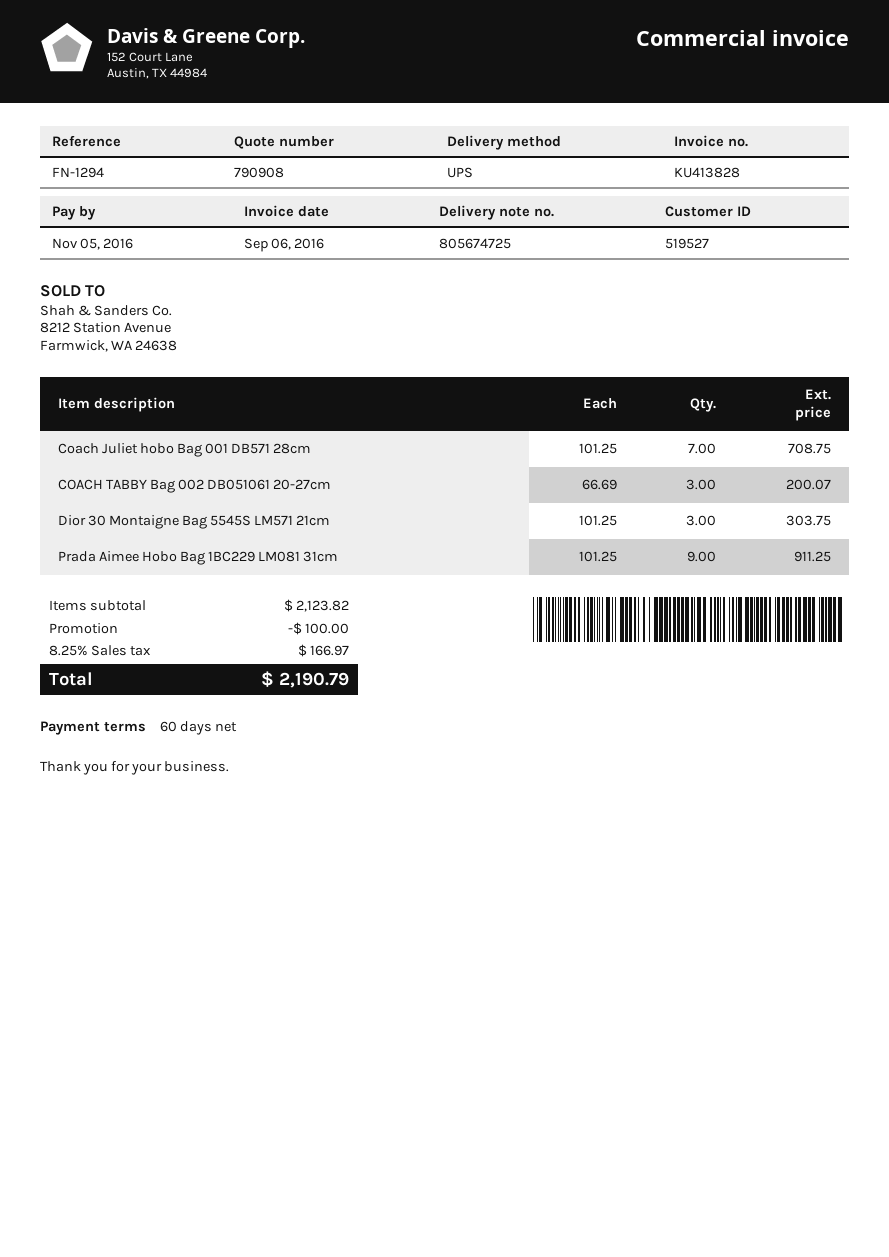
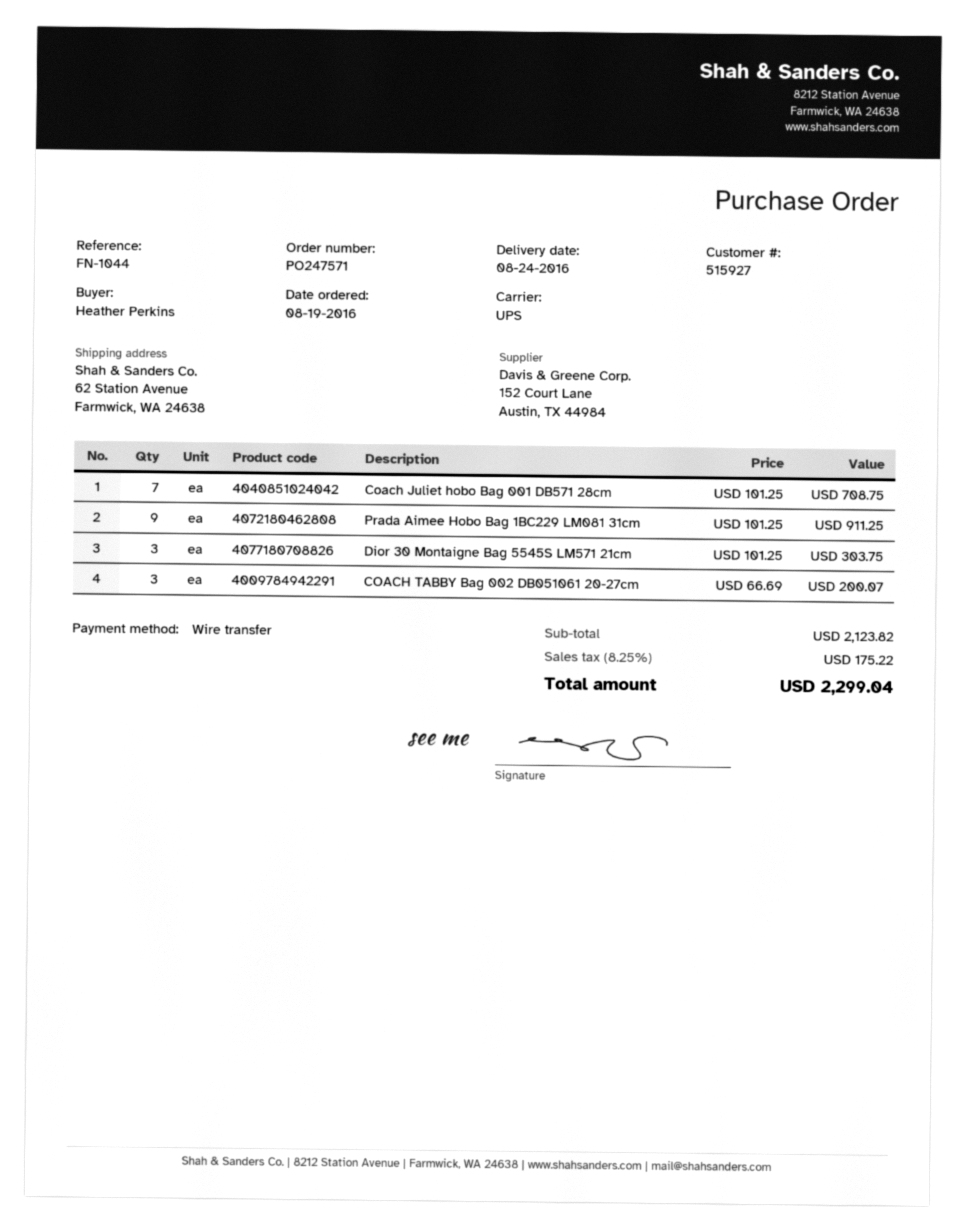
customer number: 519527 -> 515927
reference: FN-1294 -> FN-1044
discount: 100.00 -> none
tax: 8.25% = 166.97 -> 8.25% = 175.22
total: 2190.79 -> 2299.04

